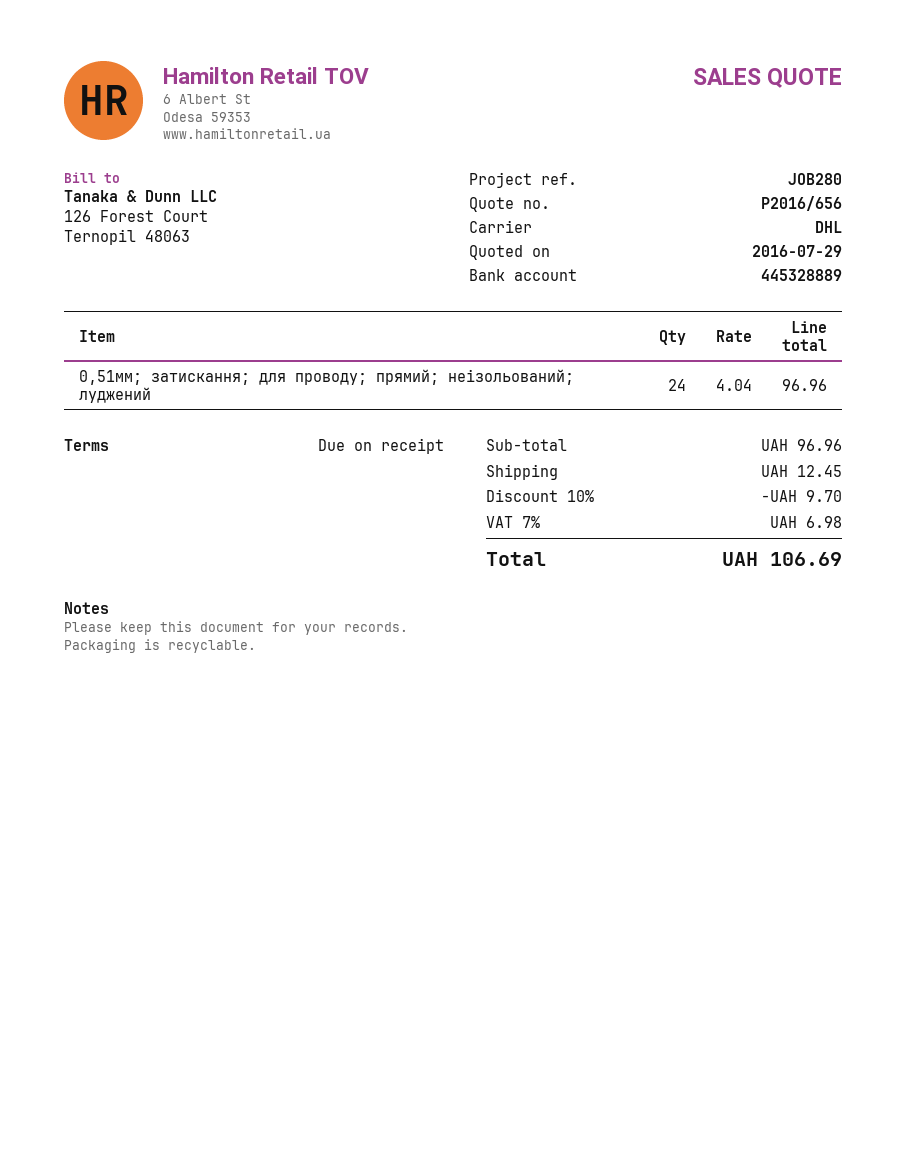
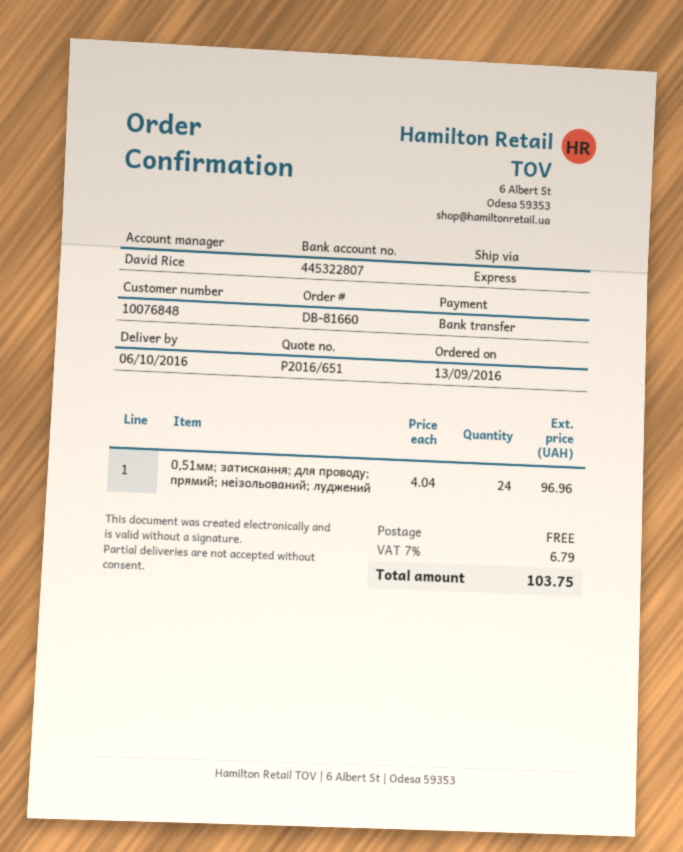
quote number: P2016/656 -> P2016/651
bank account: 445328889 -> 445322807
shipping method: DHL -> express
discount: 10% = 9.70 -> none
shipping: 12.45 -> 0.00
tax: 7% = 6.98 -> 7% = 6.79
total: 106.69 -> 103.75

